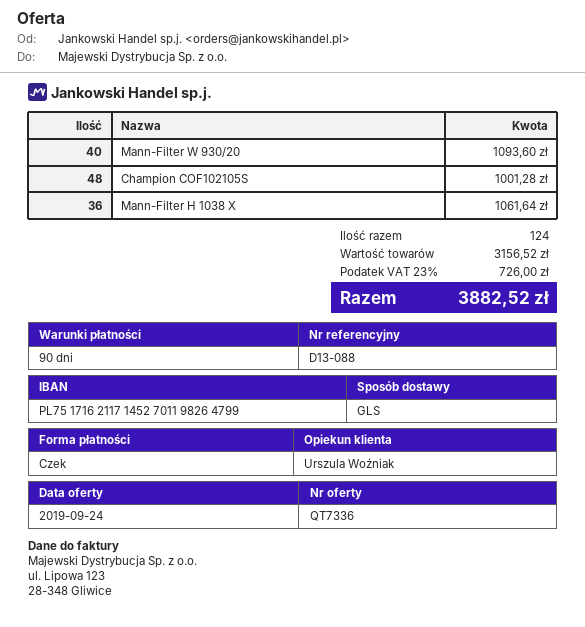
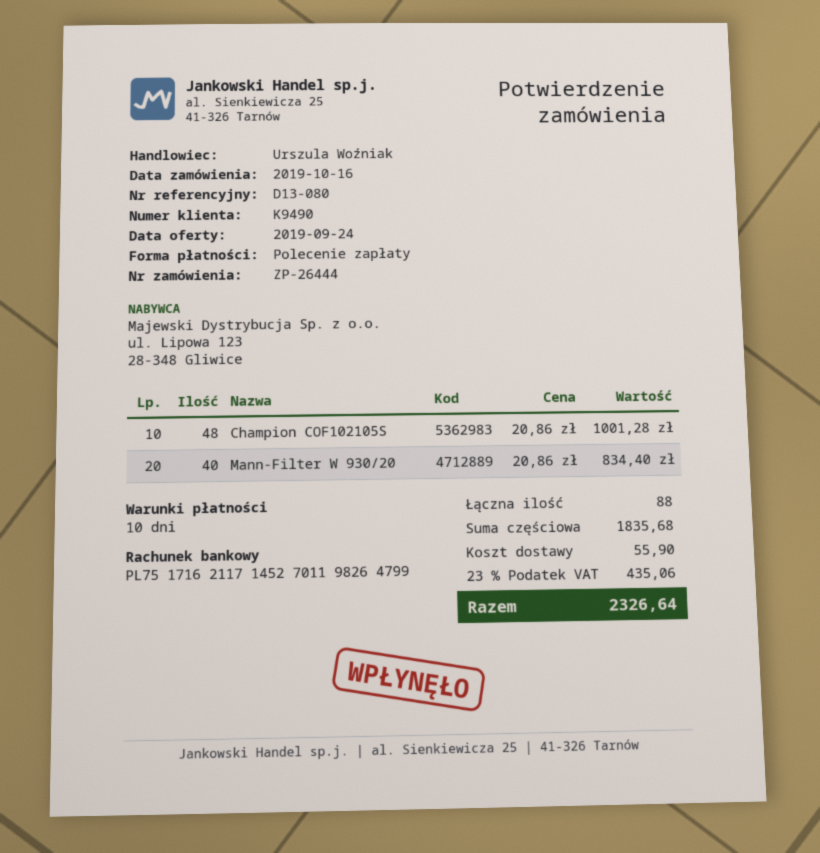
payment terms: 90 days -> 10 days
reference: D13-088 -> D13-080
payment method: cheque -> direct debit
Mann-Filter W 930/20: 40 for 1093.60 -> 40 for 834.40
Mann-Filter H 1038 X: 36 for 1061.64 -> none
total quantity: 124 -> 88
subtotal: 3156.52 -> 1835.68
shipping: none -> 55.90
tax: 23% = 726.00 -> 23% = 435.06
total: 3882.52 -> 2326.64

